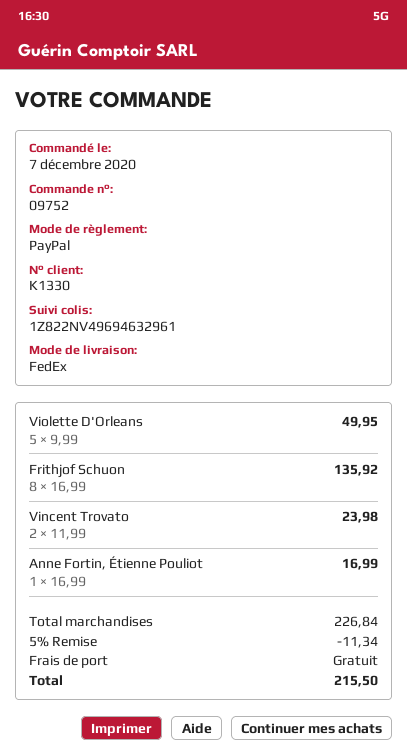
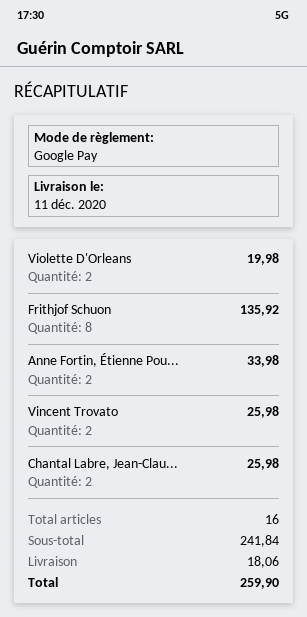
payment method: PayPal -> Google Pay
Violette D'Orleans: 5 for 49.95 -> 2 for 19.98
Vincent Trovato: 2 for 23.98 -> 2 for 25.98
Anne Fortin, Étienne Pouliot: 1 for 16.99 -> 2 for 33.98
Chantal Labre, Jean-Clau...: none -> 2 for 25.98
subtotal: 226.84 -> 241.84
discount: 5% = 11.34 -> none
shipping: 0.00 -> 18.06
total: 215.50 -> 259.90

